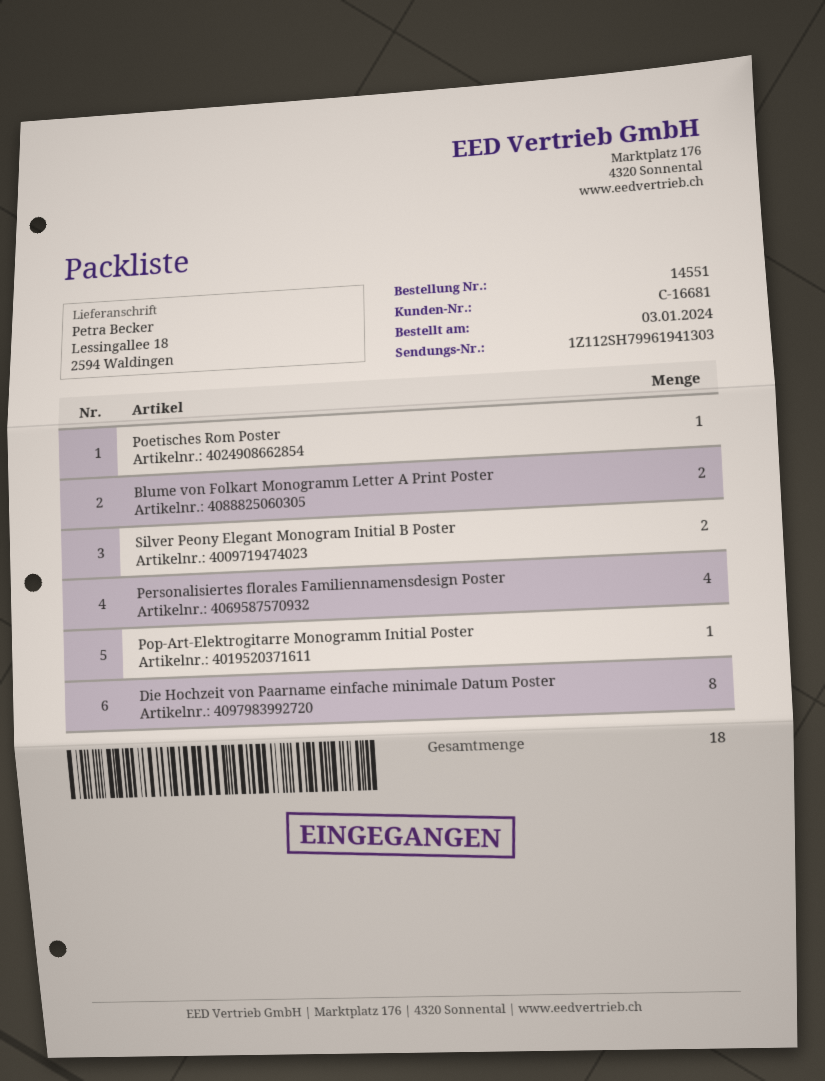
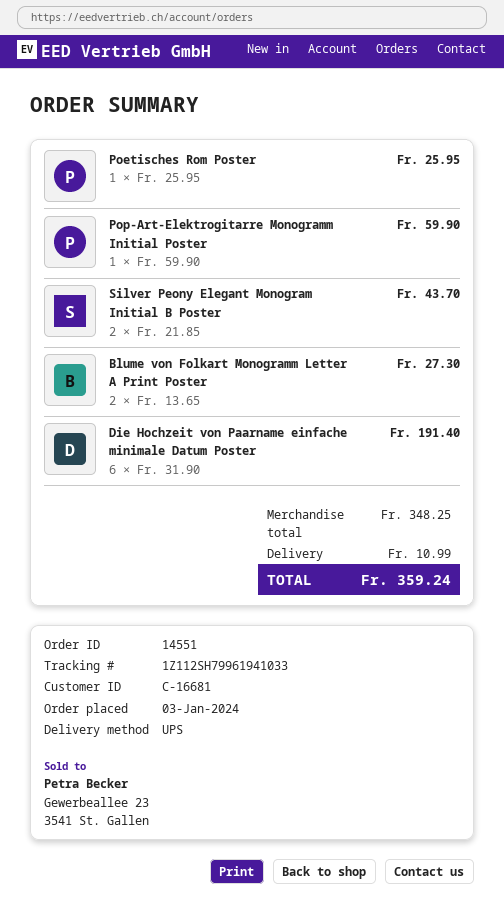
tracking number: 1Z112SH79961941303 -> 1Z112SH79961941033
Personalisiertes florales Familiennamensdesign Poster: 4 -> none
Die Hochzeit von Paarname einfache minimale Datum Poster: 8 -> 6

